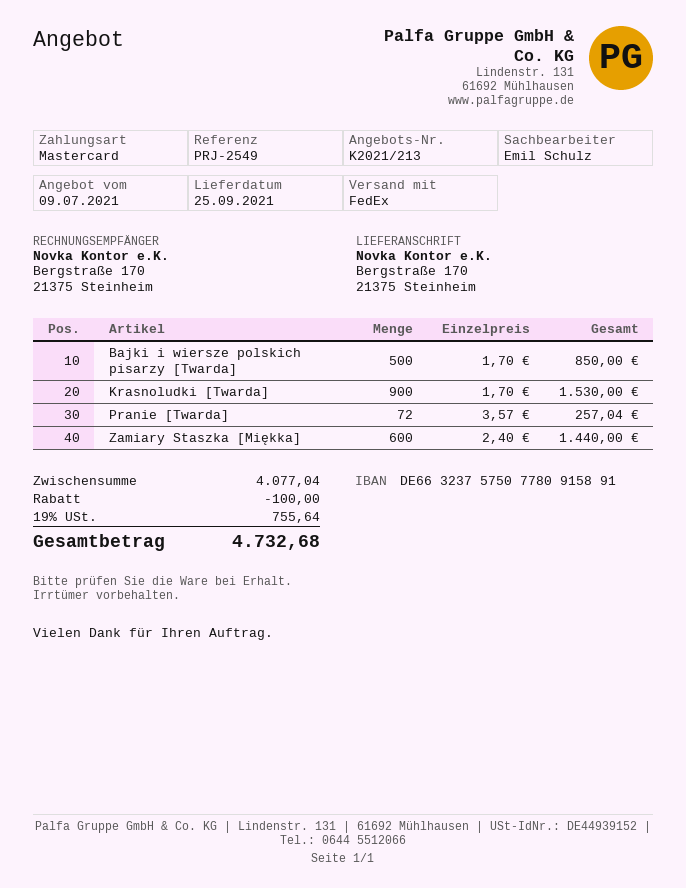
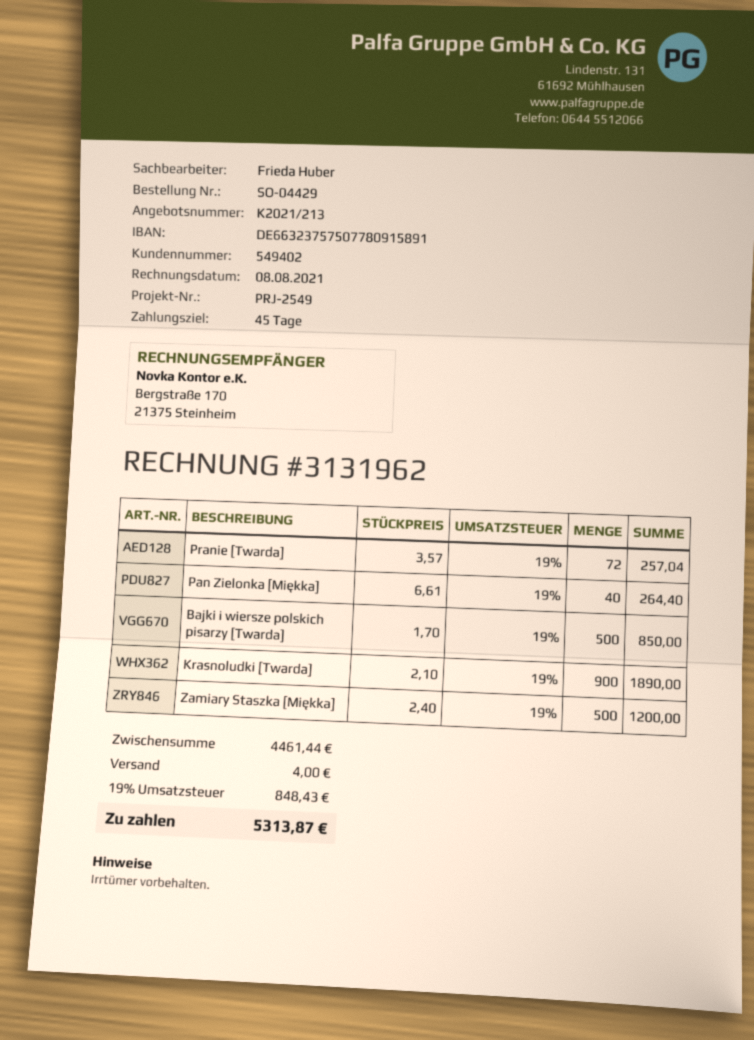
sales rep: Emil Schulz -> Frieda Huber
Krasnoludki [Twarda]: 900 x 1.70 = 1530.00 -> 900 x 2.10 = 1890.00
Zamiary Staszka [Miękka]: 600 x 2.40 = 1440.00 -> 500 x 2.40 = 1200.00
Pan Zielonka [Miękka]: none -> 40 x 6.61 = 264.40
subtotal: 4077.04 -> 4461.44
discount: 100.00 -> none
shipping: none -> 4.00
tax: 19% = 755.64 -> 19% = 848.43
total: 4732.68 -> 5313.87

